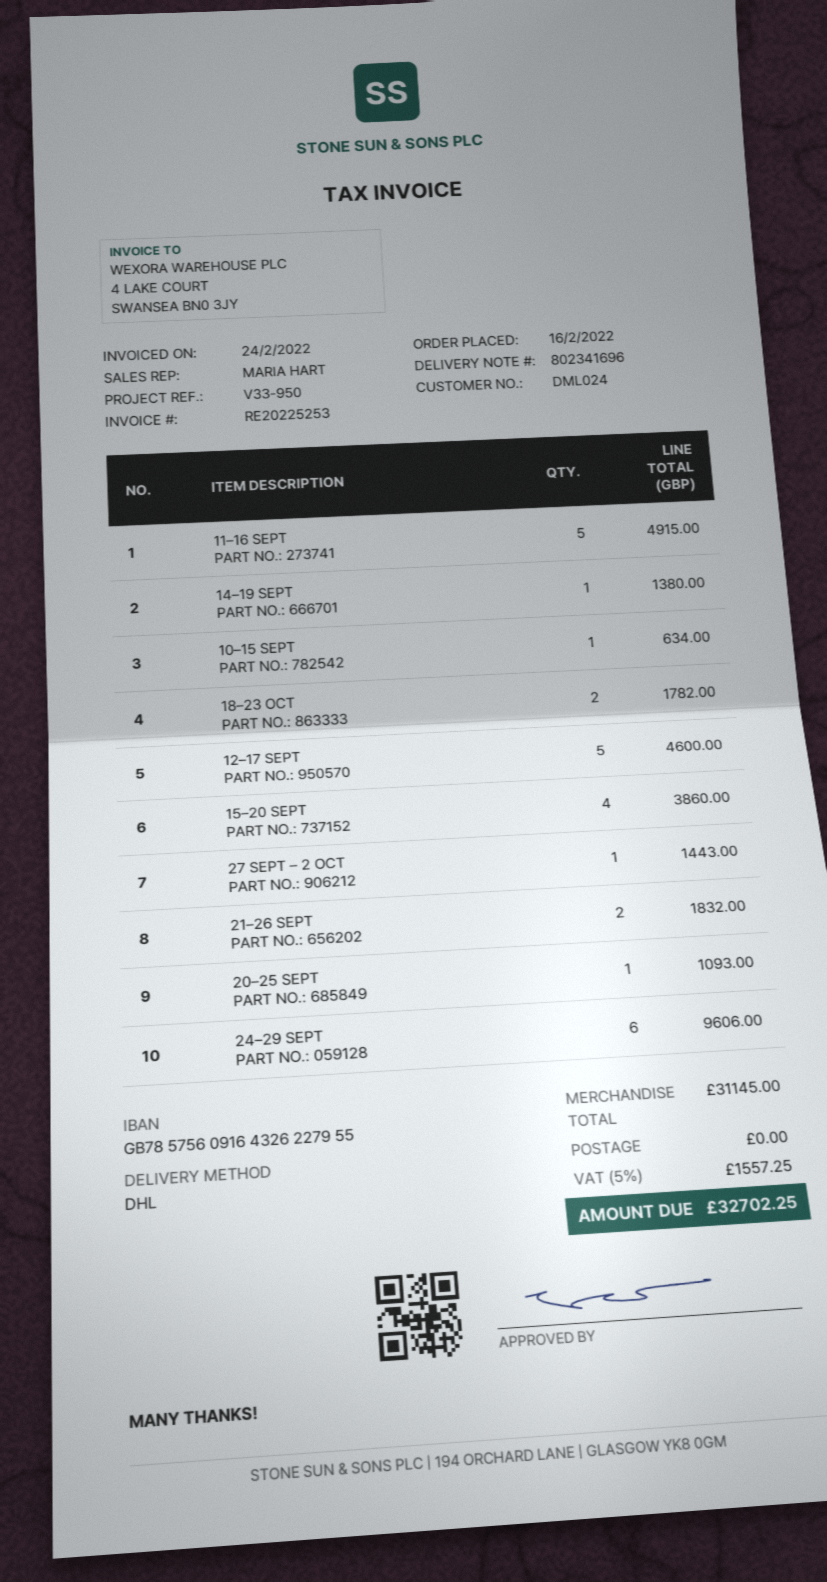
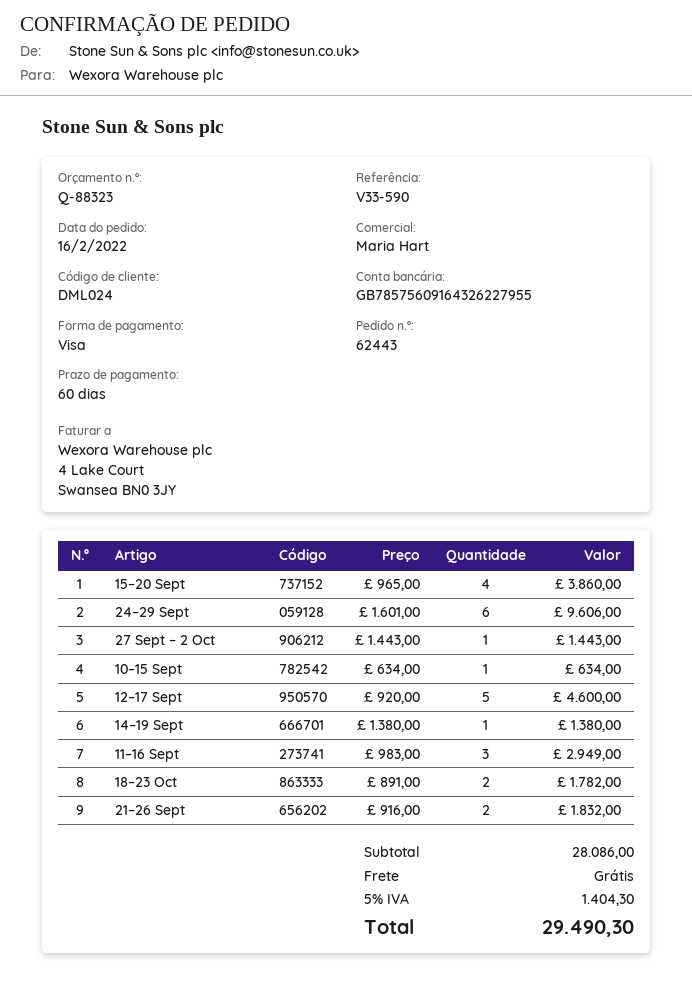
reference: V33-950 -> V33-590
11–16 SEPT: 5 for 4915.00 -> 3 for 2949.00
20–25 SEPT: 1 for 1093.00 -> none
subtotal: 31145.00 -> 28086.00
tax: 5% = 1557.25 -> 5% = 1404.30
total: 32702.25 -> 29490.30

